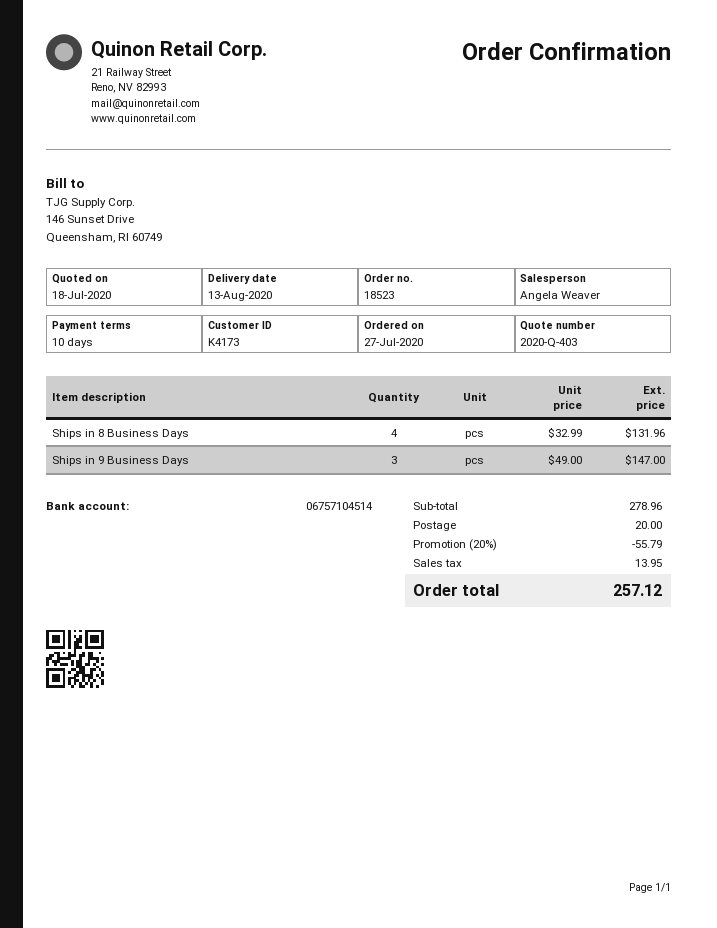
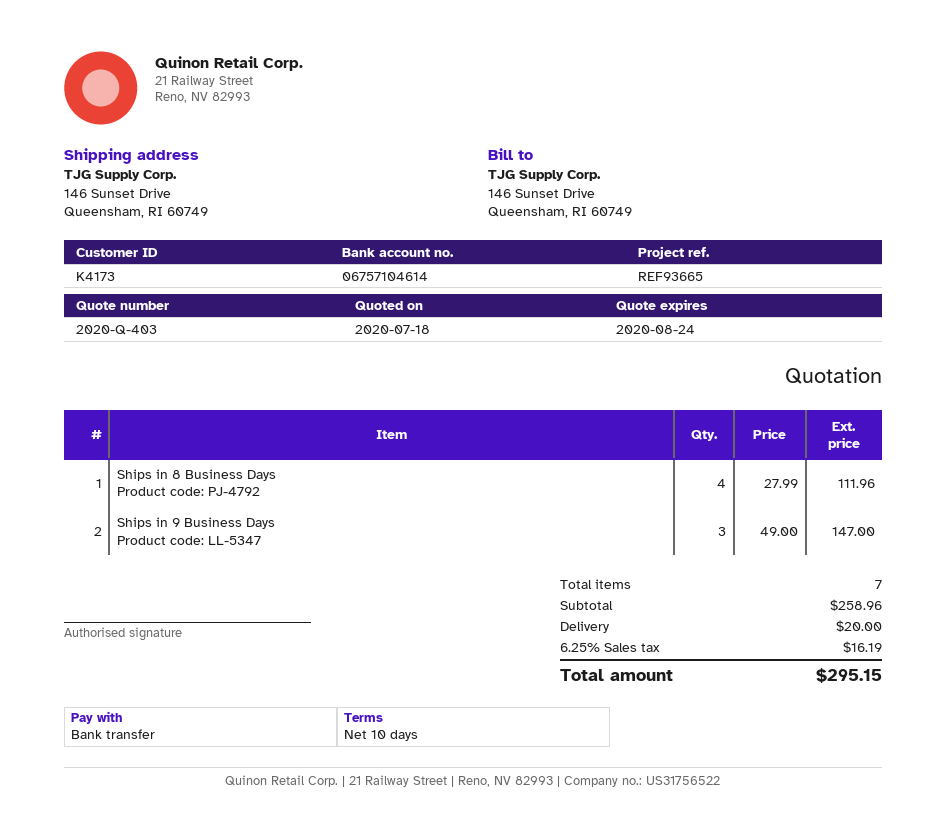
bank account: 06757104514 -> 06757104614
Ships in 8 Business Days: 4 x 32.99 = 131.96 -> 4 x 27.99 = 111.96
subtotal: 278.96 -> 258.96
discount: 20% = 55.79 -> none
tax: 13.95 -> 16.19
total: 257.12 -> 295.15

